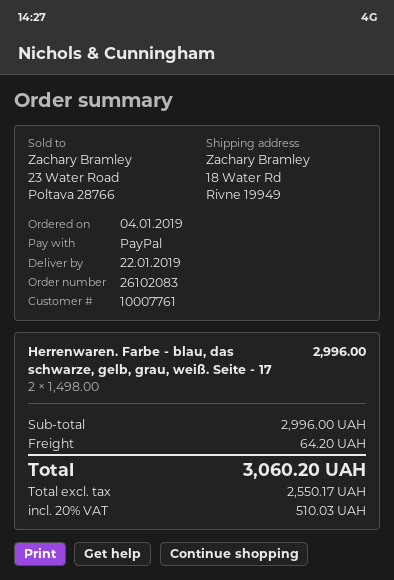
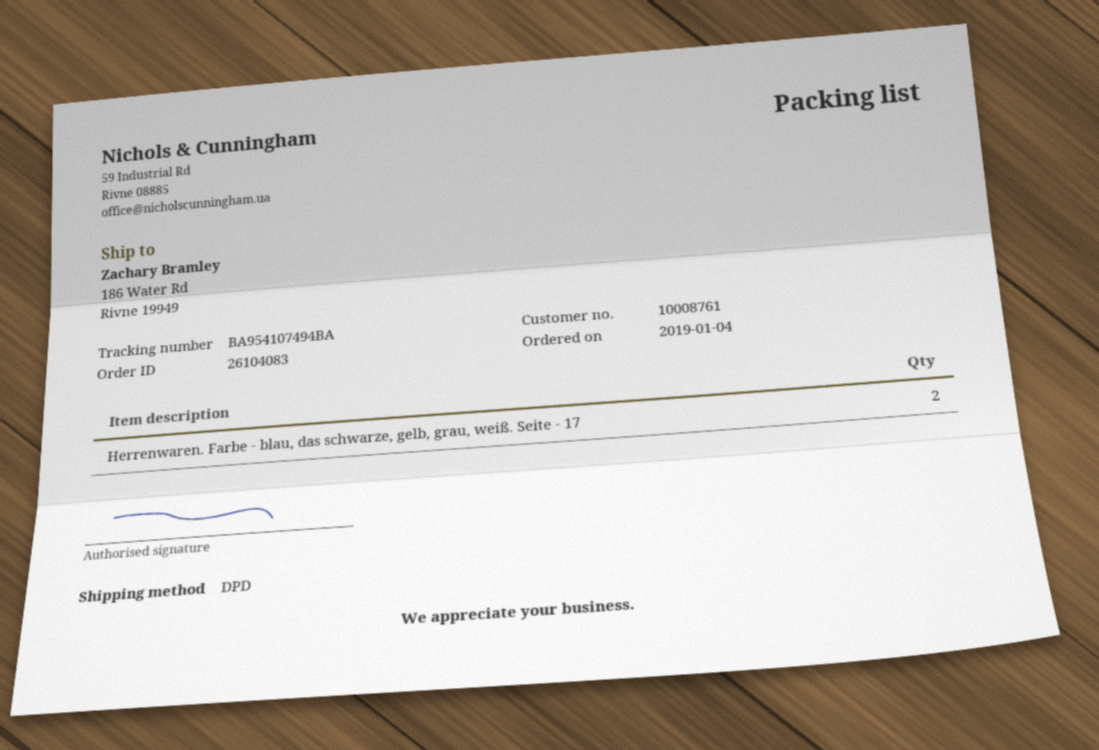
order number: 26102083 -> 26104083
customer number: 10007761 -> 10008761
ship to: 18 Water Rd, Rivne 19949 -> 186 Water Rd, Rivne 19949

